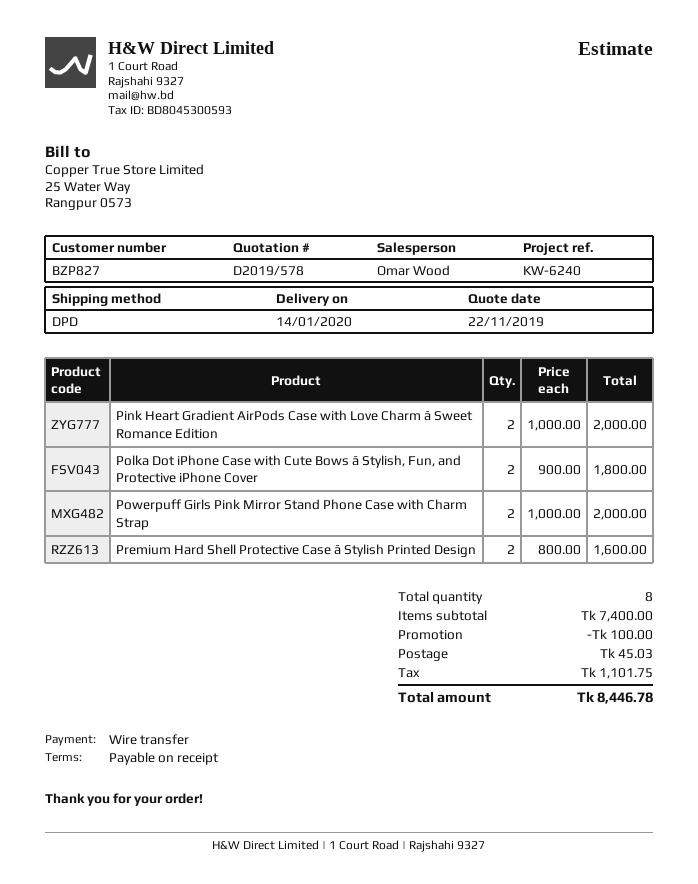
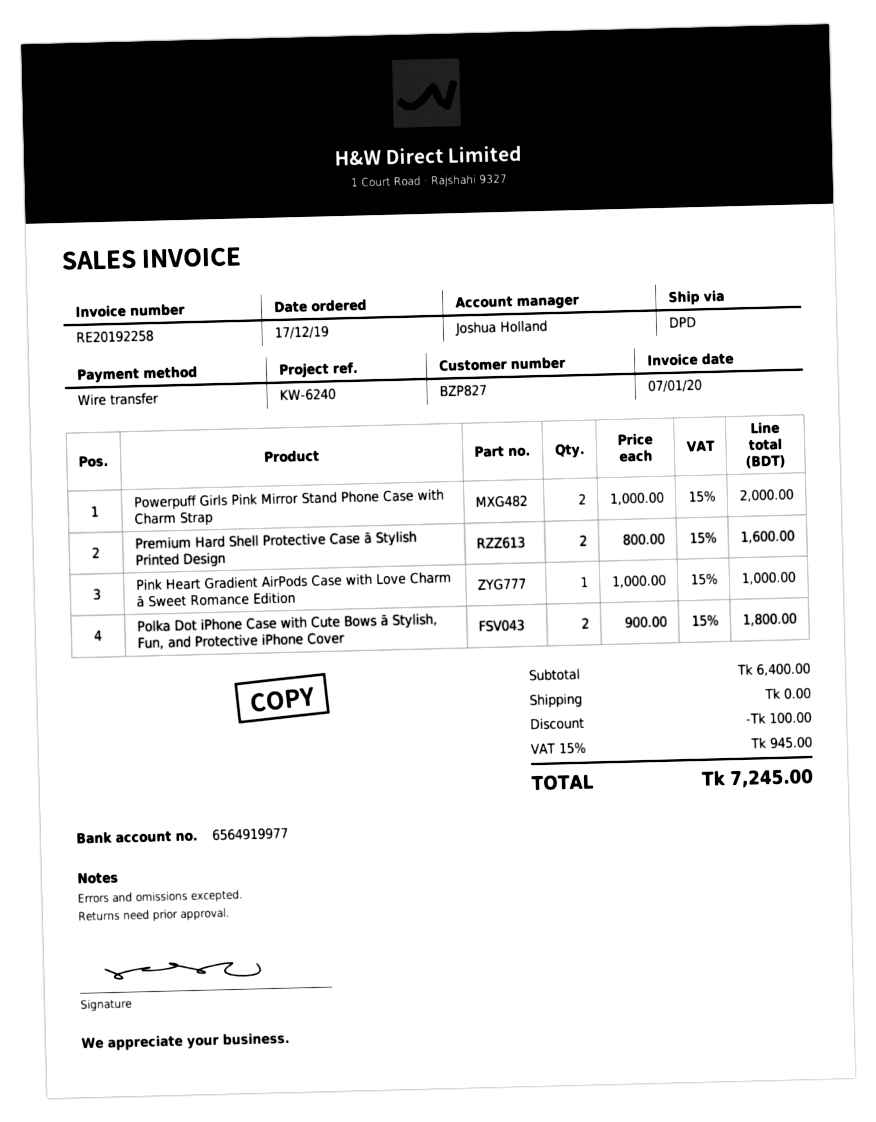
sales rep: Omar Wood -> Joshua Holland
Pink Heart Gradient AirPods Case with Love Charm ā Sweet Romance Edition: 2 x 1000.00 = 2000.00 -> 1 x 1000.00 = 1000.00
subtotal: 7400.00 -> 6400.00
shipping: 45.03 -> 0.00
tax: 1101.75 -> 945.00
total: 8446.78 -> 7245.00

